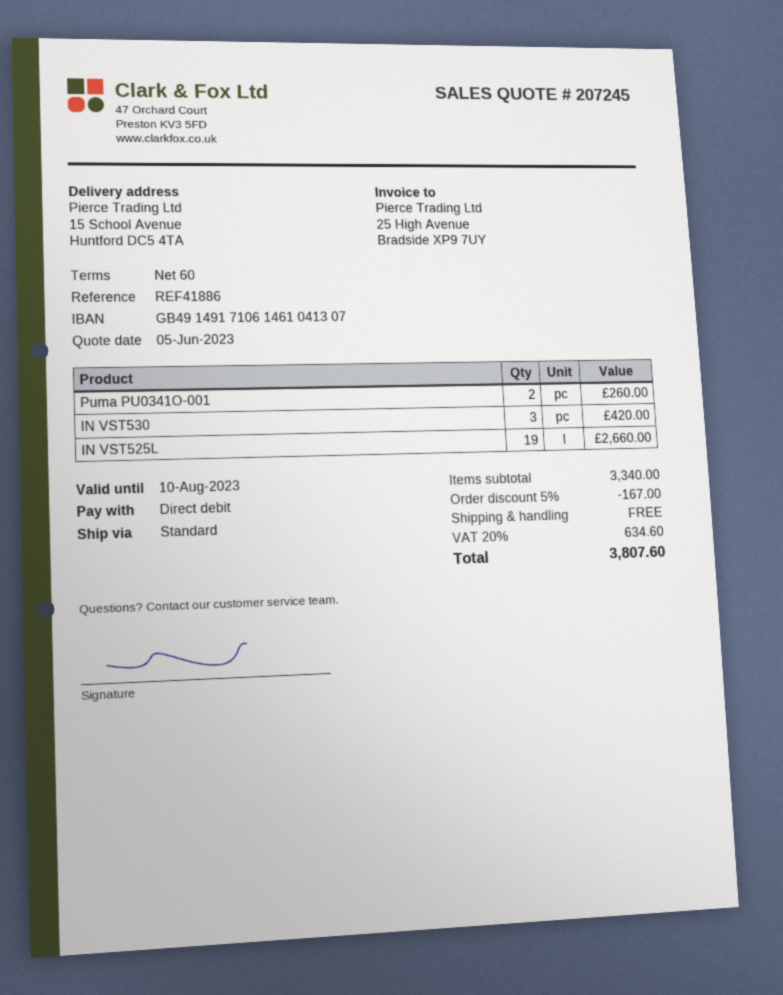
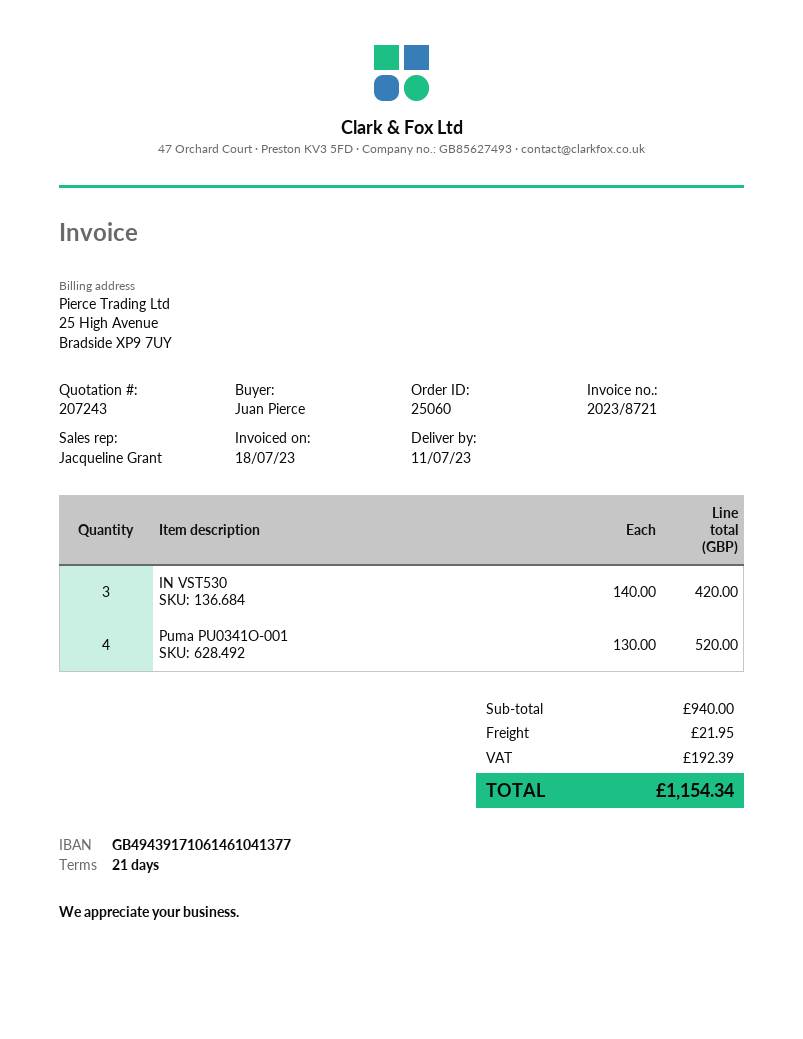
quote number: 207245 -> 207243
payment terms: 60 days -> 21 days
bank account: GB49149171061461041307 -> GB49439171061461041377
Puma PU0341O-001: 2 for 260.00 -> 4 for 520.00
IN VST525L: 19 for 2660.00 -> none
subtotal: 3340.00 -> 940.00
discount: 5% = 167.00 -> none
shipping: 0.00 -> 21.95
tax: 634.60 -> 192.39
total: 3807.60 -> 1154.34

